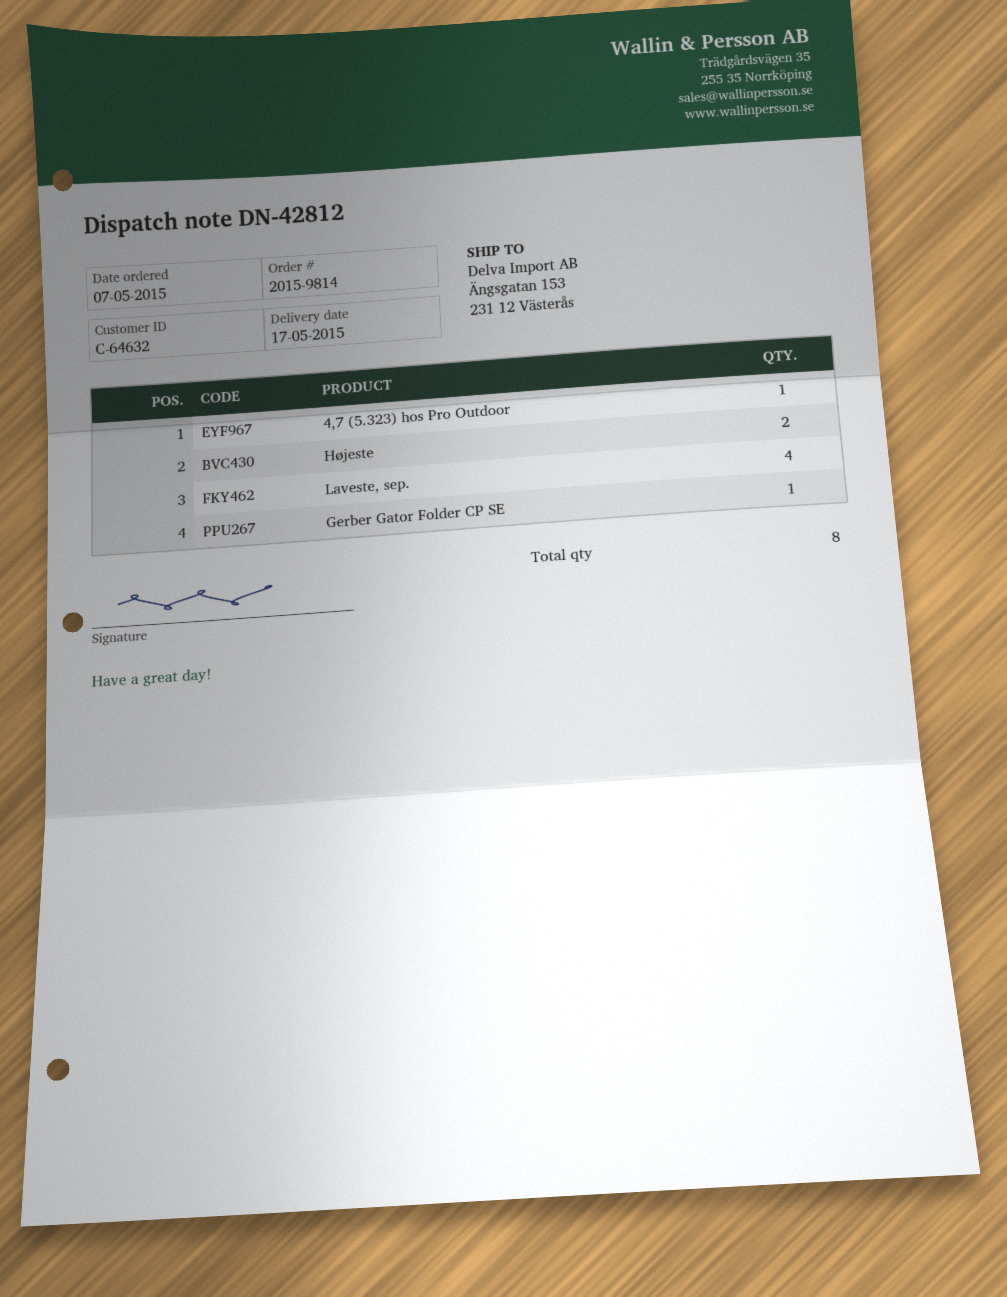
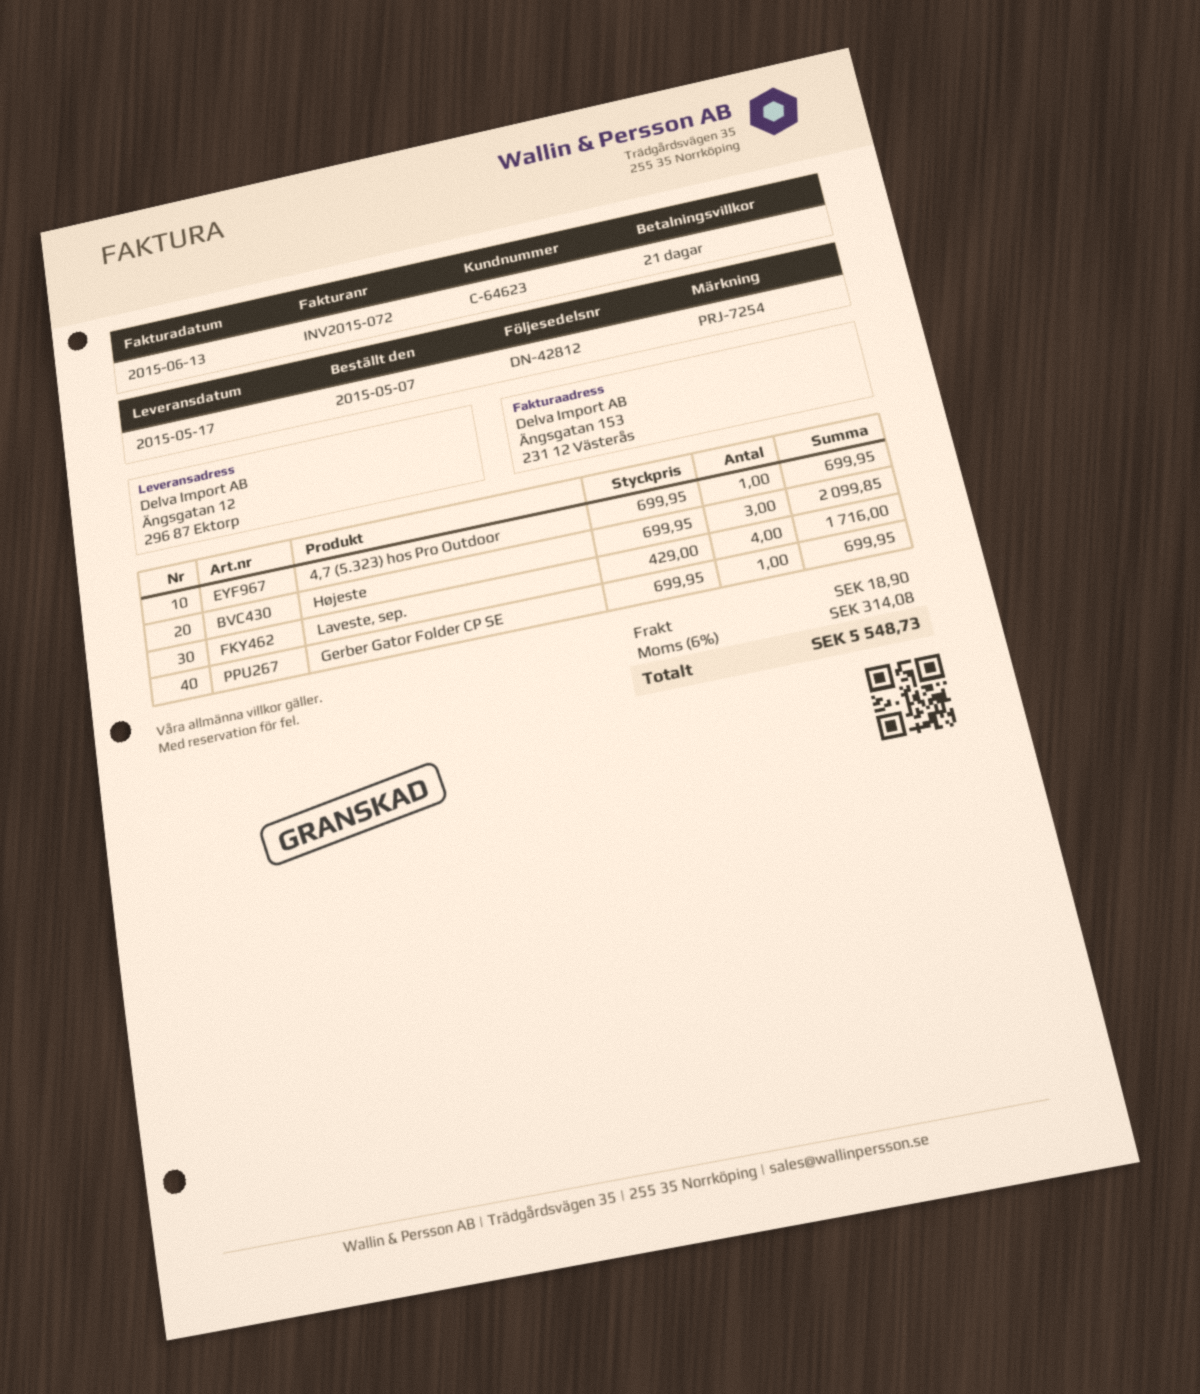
customer number: C-64632 -> C-64623
ship to: Ängsgatan 153, 231 12 Västerås -> Ängsgatan 12, 296 87 Ektorp
Højeste: 2 -> 3

